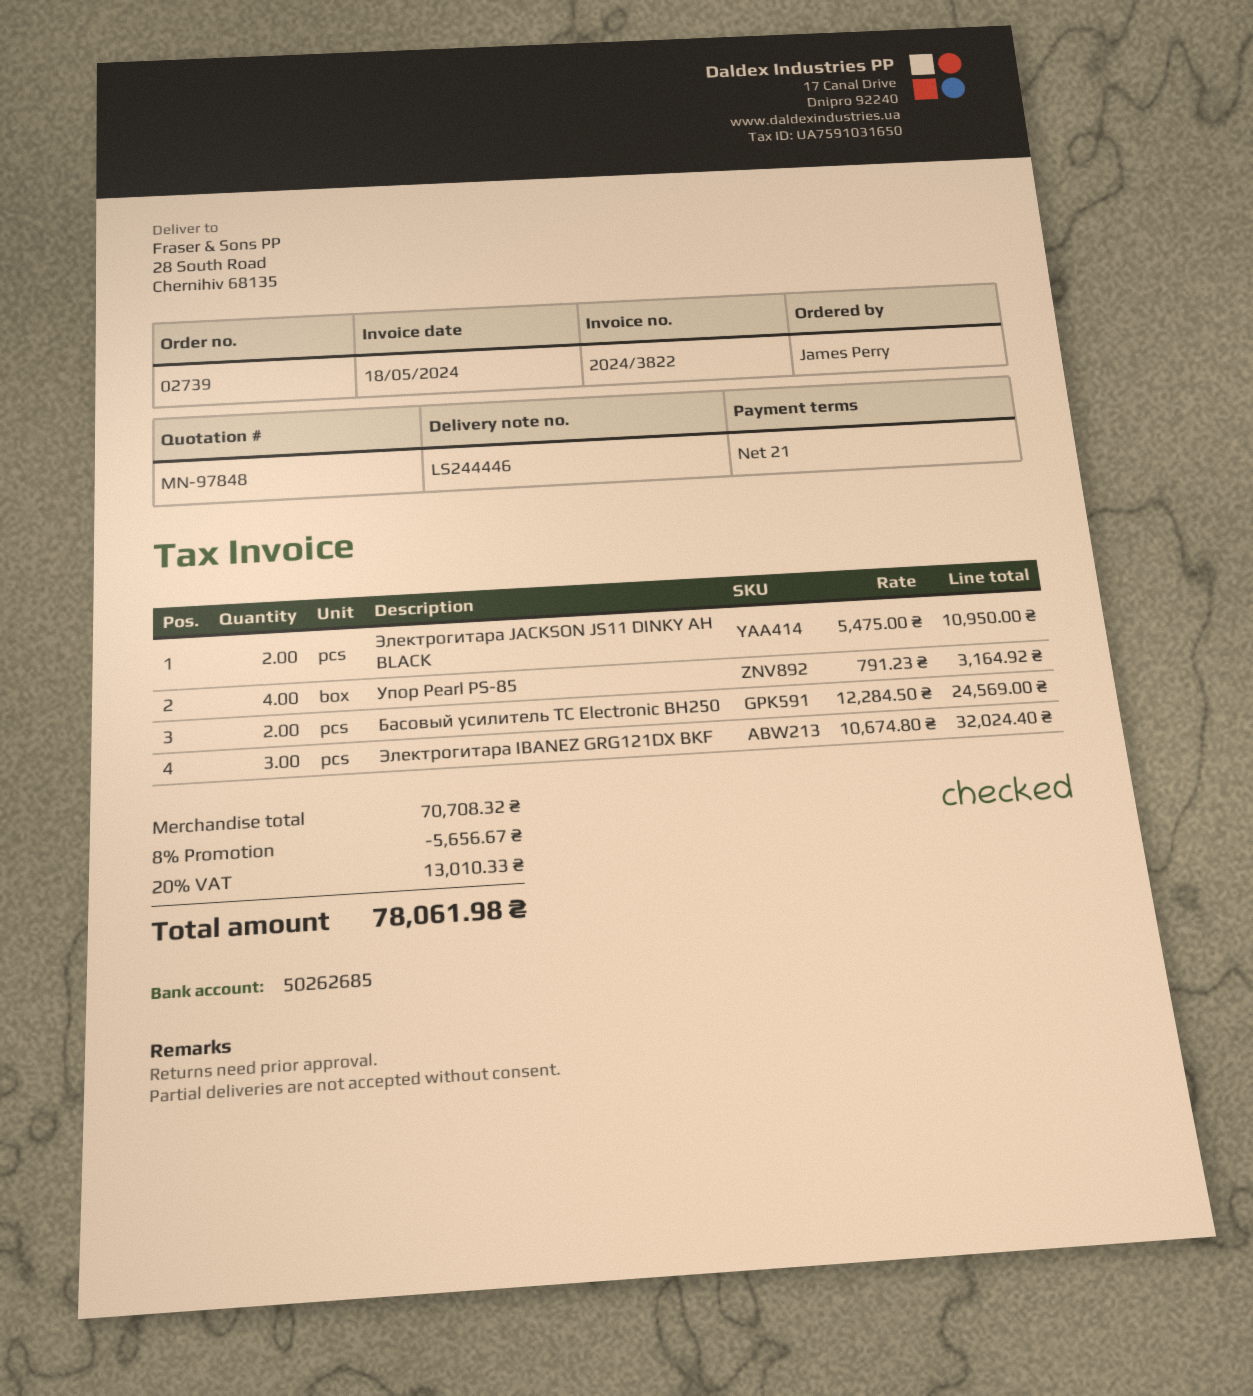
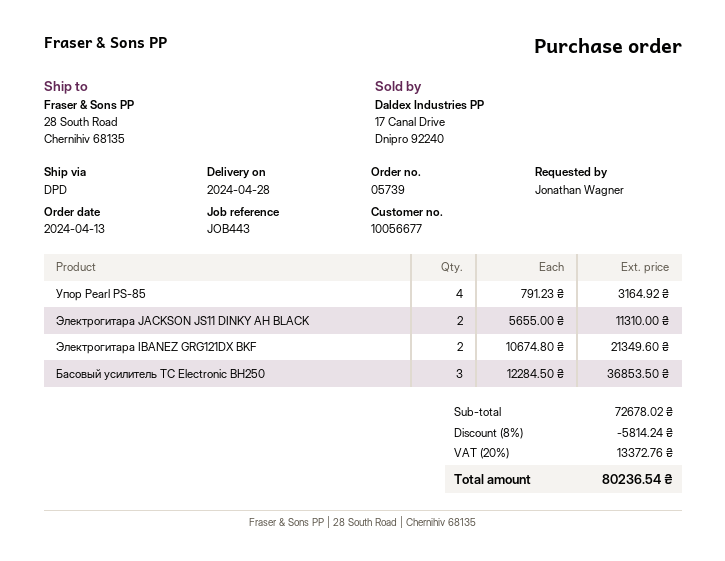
order number: 02739 -> 05739
ordered by: James Perry -> Jonathan Wagner
Электрогитара JACKSON JS11 DINKY AH BLACK: 2 x 5475.00 = 10950.00 -> 2 x 5655.00 = 11310.00
Басовый усилитель TC Electronic BH250: 2 x 12284.50 = 24569.00 -> 3 x 12284.50 = 36853.50
Электрогитара IBANEZ GRG121DX BKF: 3 x 10674.80 = 32024.40 -> 2 x 10674.80 = 21349.60
subtotal: 70708.32 -> 72678.02
discount: 8% = 5656.67 -> 8% = 5814.24
tax: 20% = 13010.33 -> 20% = 13372.76
total: 78061.98 -> 80236.54

